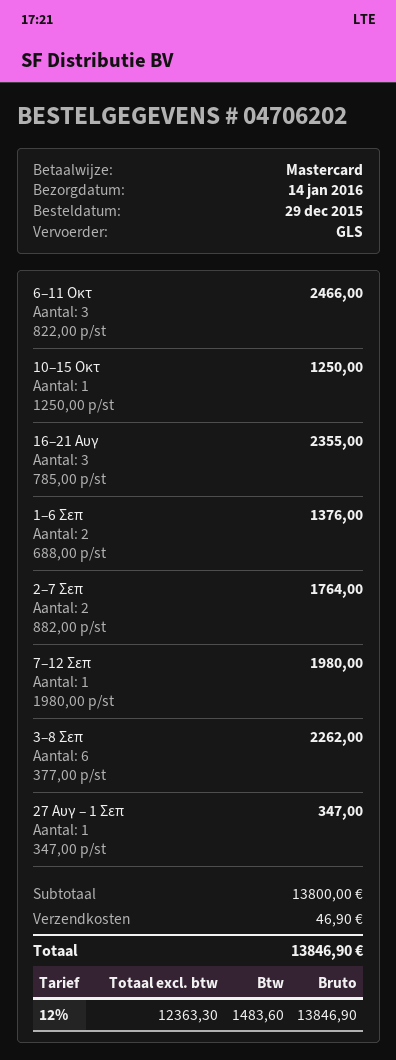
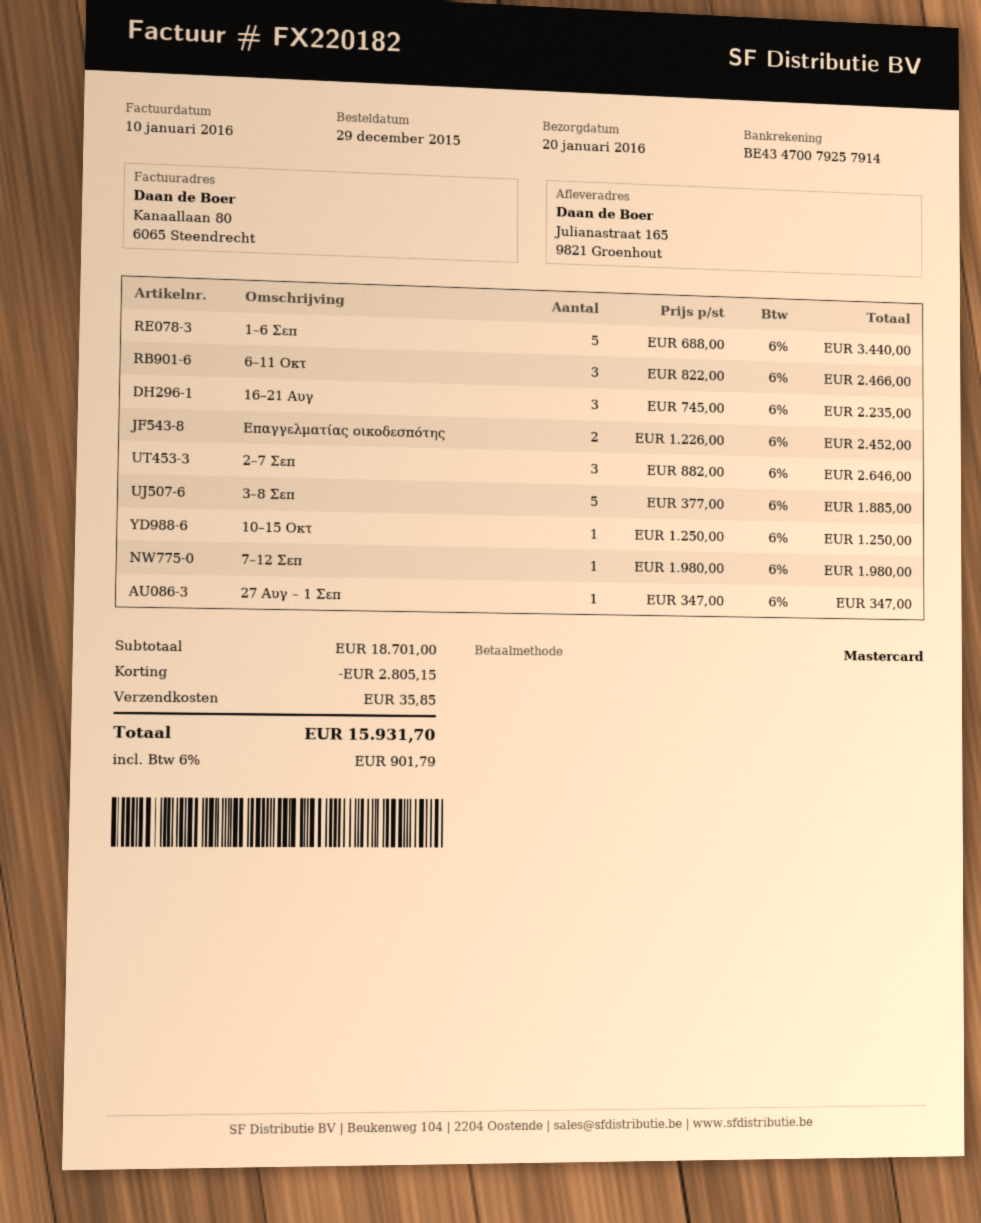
delivery date: 2016-01-14 -> 2016-01-20
16–21 Αυγ: 3 x 785.00 = 2355.00 -> 3 x 745.00 = 2235.00
1–6 Σεπ: 2 x 688.00 = 1376.00 -> 5 x 688.00 = 3440.00
2–7 Σεπ: 2 x 882.00 = 1764.00 -> 3 x 882.00 = 2646.00
3–8 Σεπ: 6 x 377.00 = 2262.00 -> 5 x 377.00 = 1885.00
Επαγγελματίας οικοδεσπότης: none -> 2 x 1226.00 = 2452.00
subtotal: 13800.00 -> 18701.00
discount: none -> 2805.15
shipping: 46.90 -> 35.85
tax: 12% = 1483.60 -> 6% = 901.79
total: 13846.90 -> 15931.70

